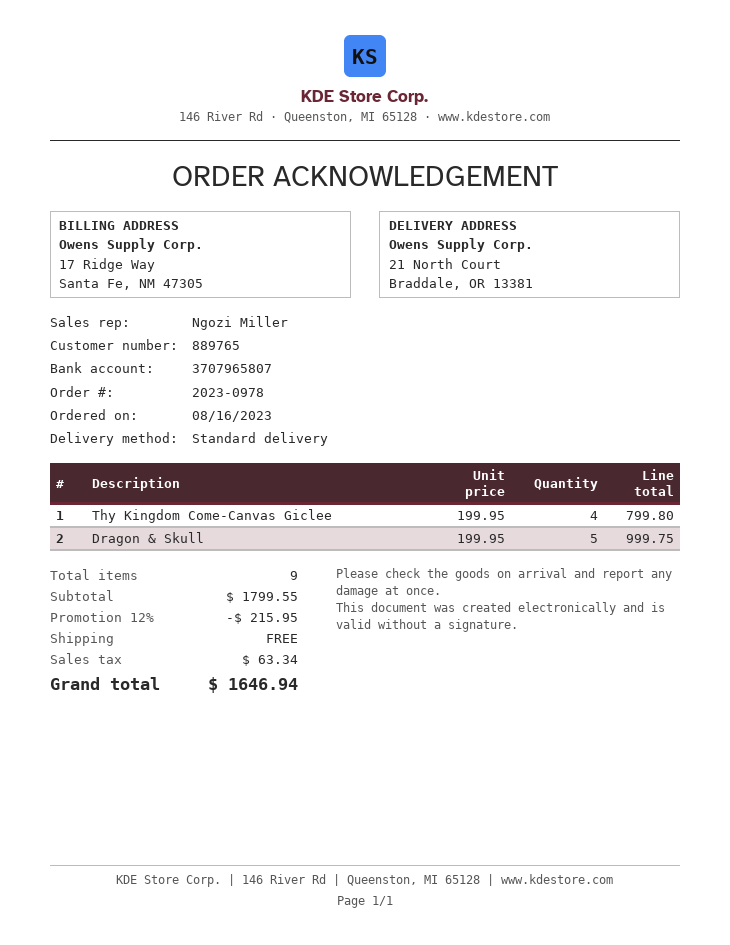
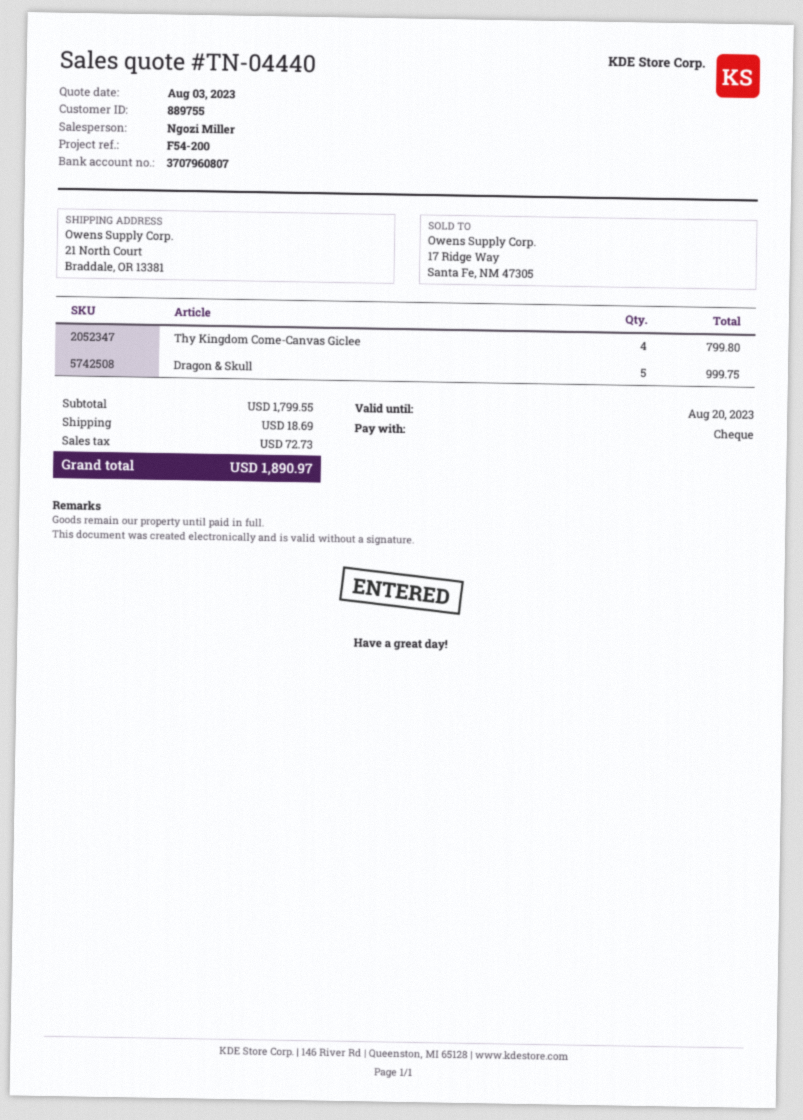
customer number: 889765 -> 889755
bank account: 3707965807 -> 3707960807
discount: 12% = 215.95 -> none
shipping: 0.00 -> 18.69
tax: 63.34 -> 72.73
total: 1646.94 -> 1890.97

